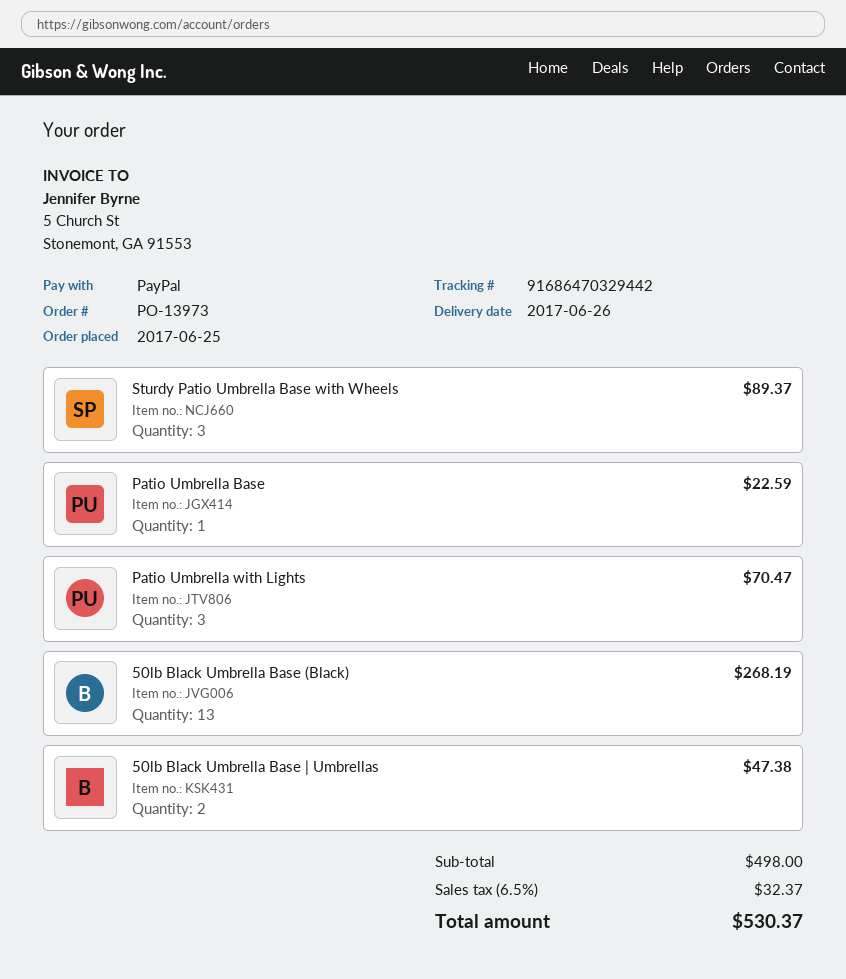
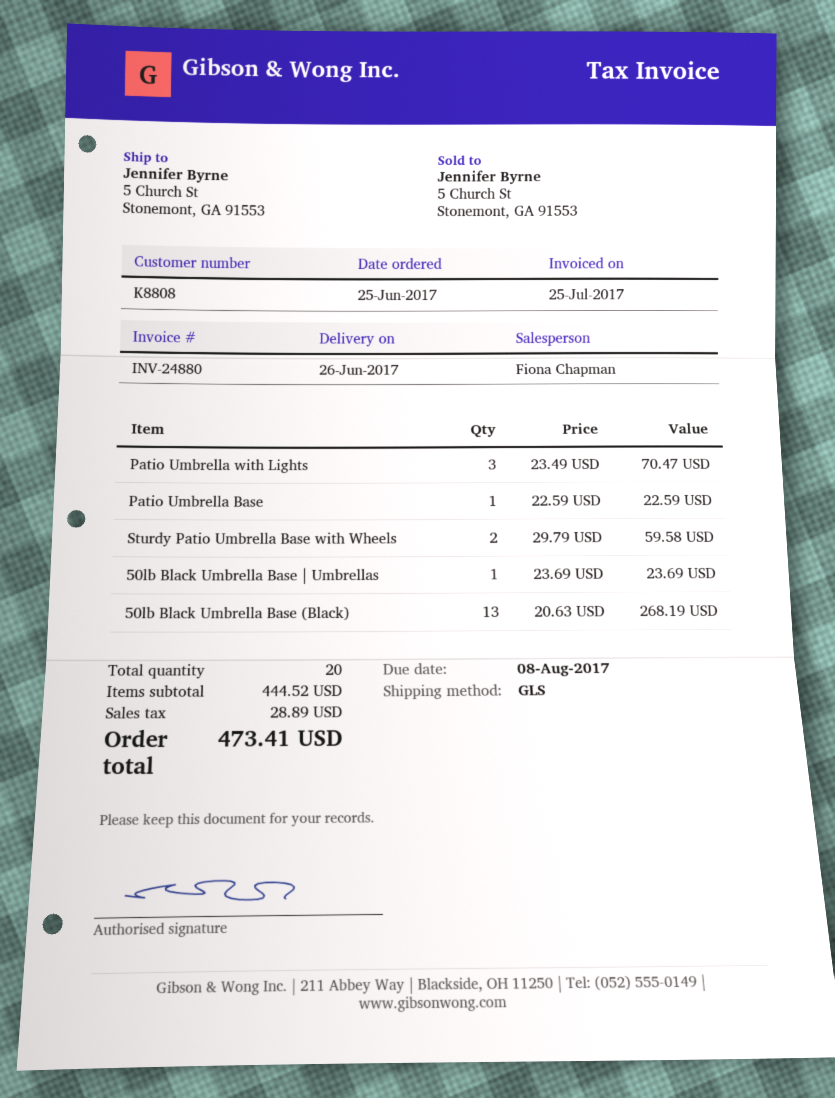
Sturdy Patio Umbrella Base with Wheels: 3 for 89.37 -> 2 for 59.58
50lb Black Umbrella Base | Umbrellas: 2 for 47.38 -> 1 for 23.69
subtotal: 498.00 -> 444.52
tax: 32.37 -> 28.89
total: 530.37 -> 473.41

